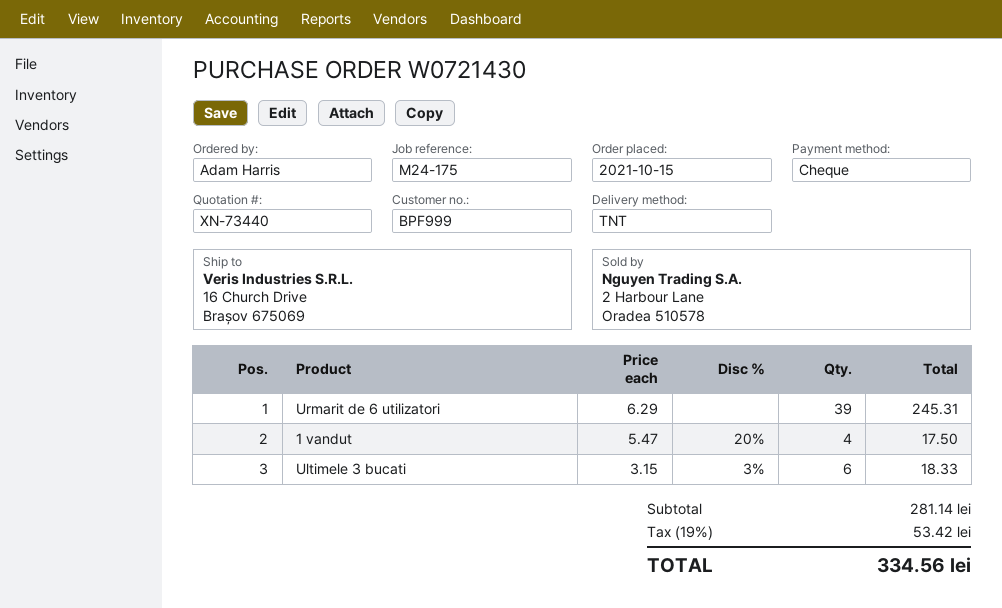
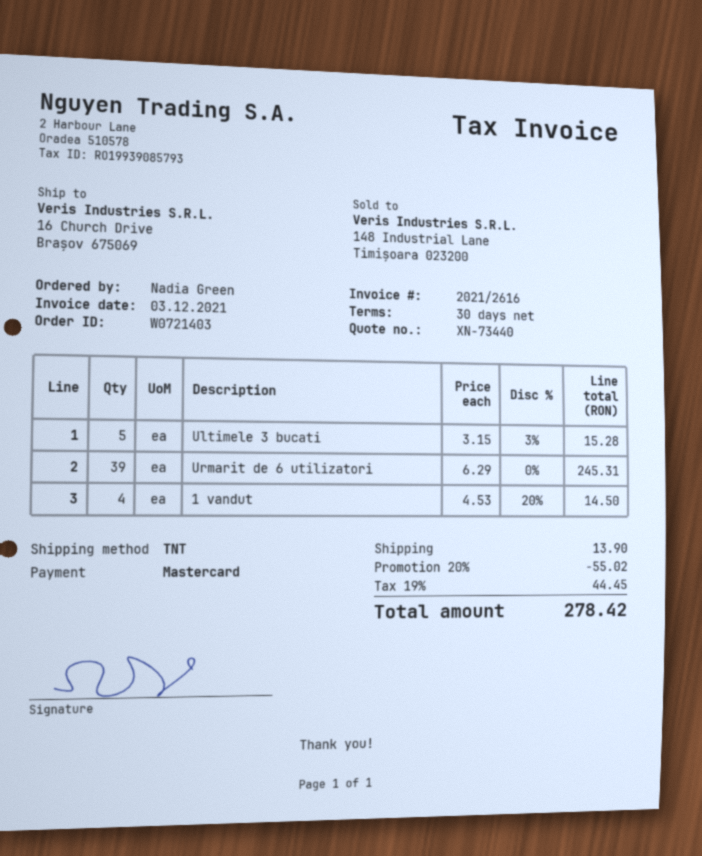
order number: W0721430 -> W0721403
ordered by: Adam Harris -> Nadia Green
payment method: cheque -> Mastercard
1 vandut: 4 x 5.47 - 20% = 17.50 -> 4 x 4.53 - 20% = 14.50
Ultimele 3 bucati: 6 x 3.15 - 3% = 18.33 -> 5 x 3.15 - 3% = 15.28
discount: none -> 20% = 55.02
shipping: none -> 13.90
tax: 19% = 53.42 -> 19% = 44.45
total: 334.56 -> 278.42

